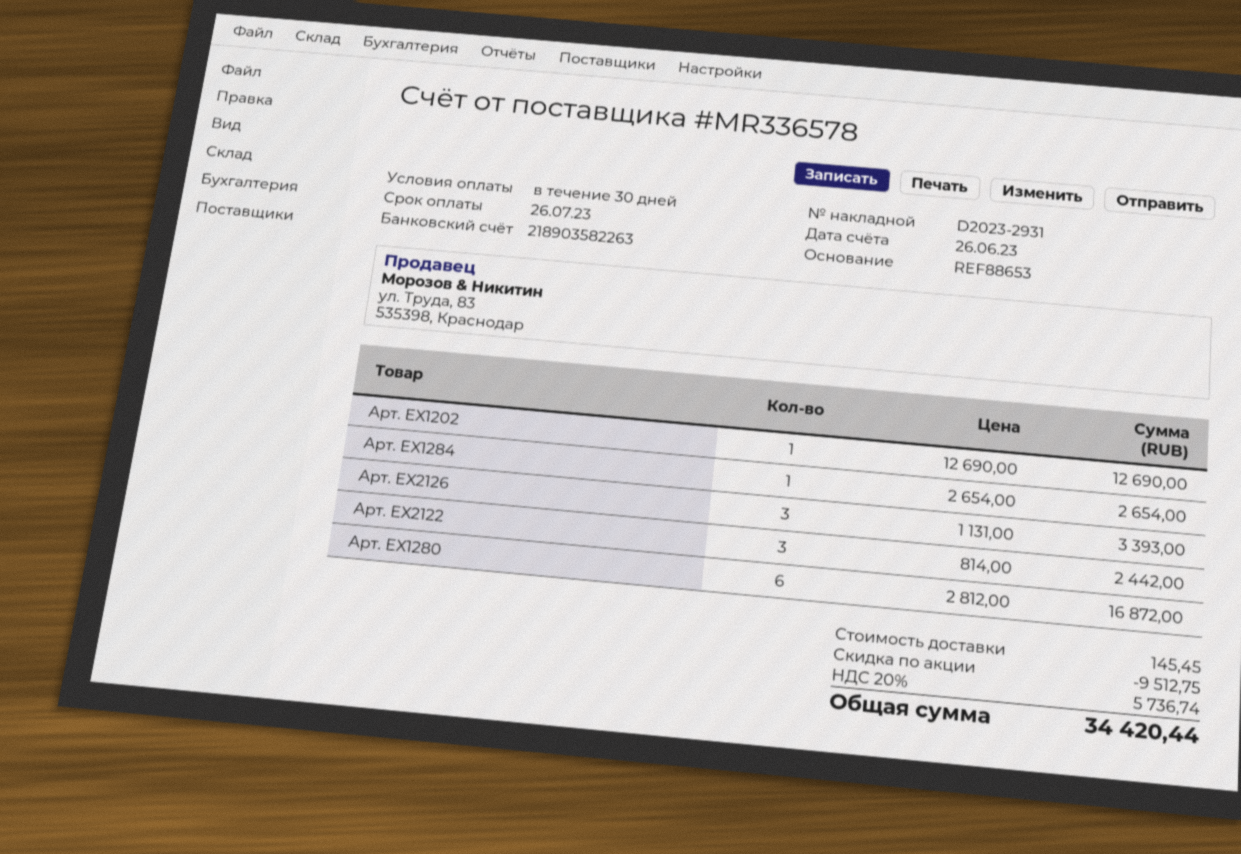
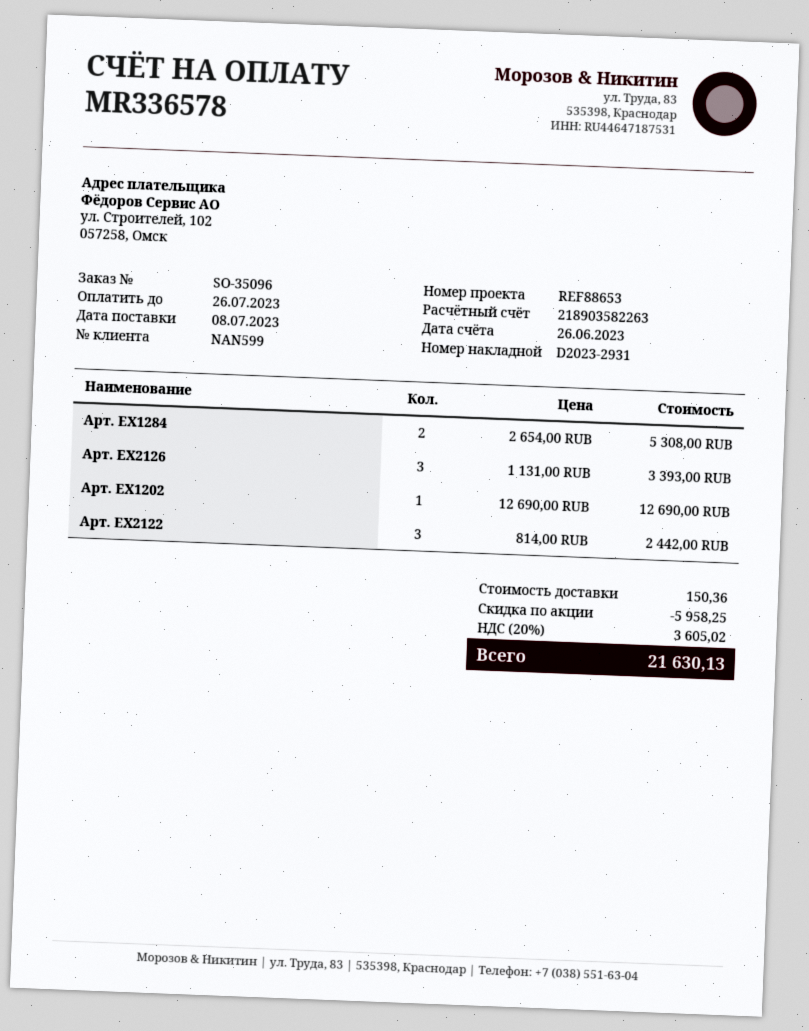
Арт. EX1284: 1 x 2654.00 = 2654.00 -> 2 x 2654.00 = 5308.00
Арт. EX1280: 6 x 2812.00 = 16872.00 -> none
discount: 9512.75 -> 5958.25
shipping: 145.45 -> 150.36
tax: 20% = 5736.74 -> 20% = 3605.02
total: 34420.44 -> 21630.13

